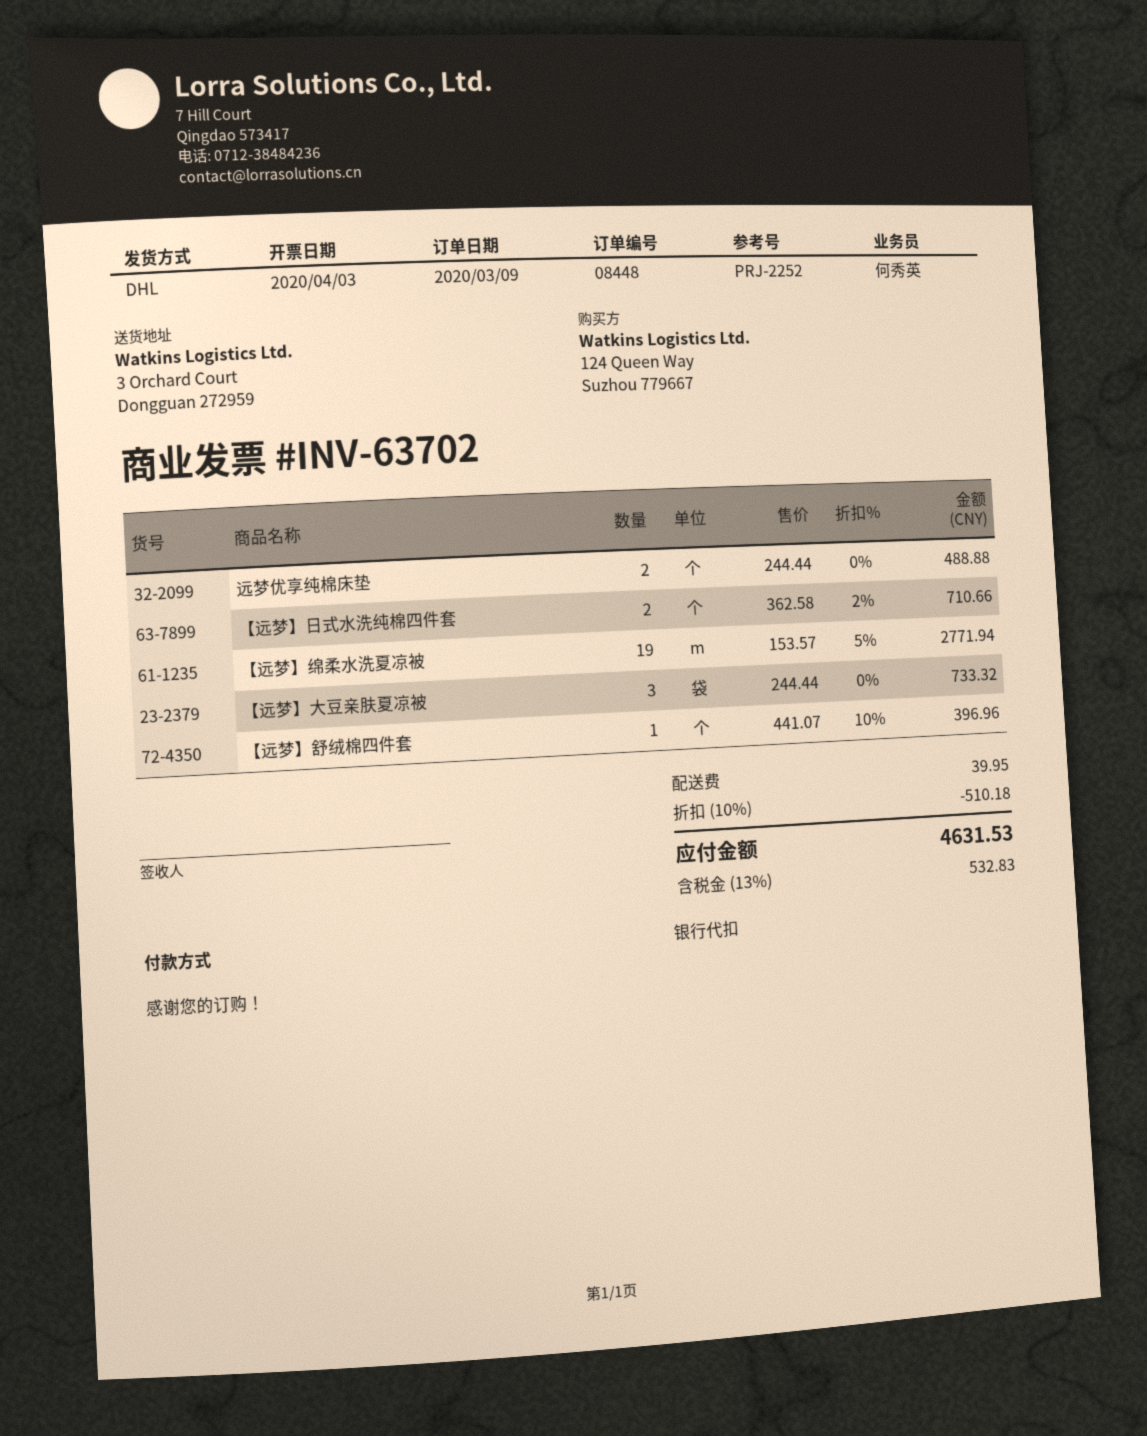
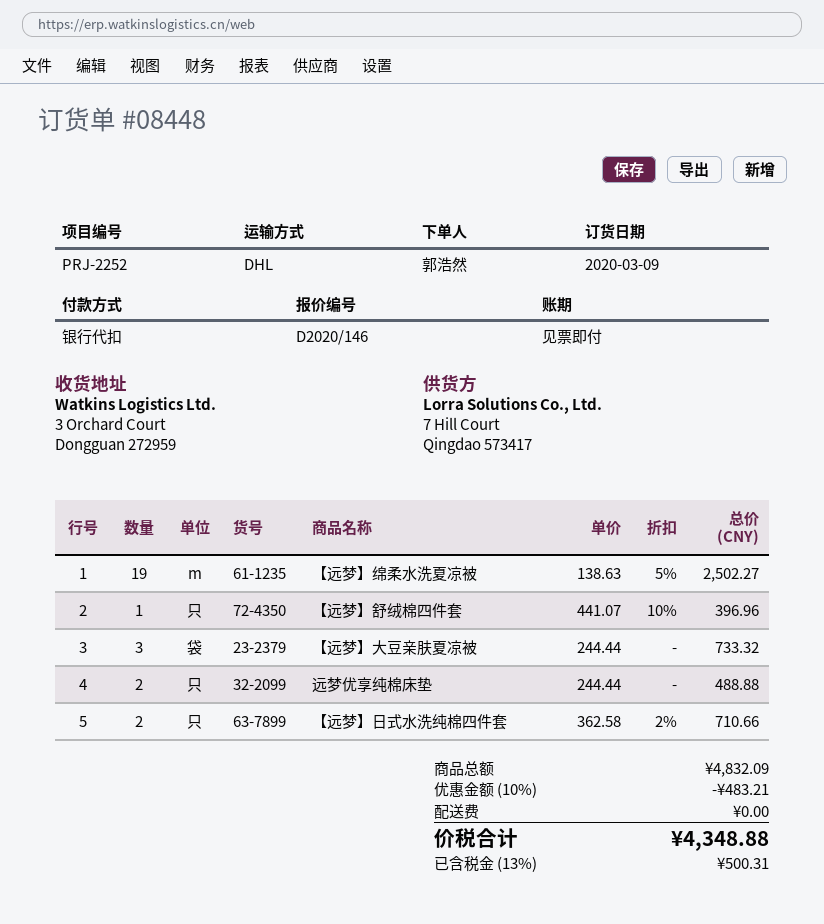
【远梦】绵柔水洗夏凉被: 19 x 153.57 - 5% = 2771.94 -> 19 x 138.63 - 5% = 2502.27
discount: 10% = 510.18 -> 10% = 483.21
shipping: 39.95 -> 0.00
tax: 13% = 532.83 -> 13% = 500.31
total: 4631.53 -> 4348.88

